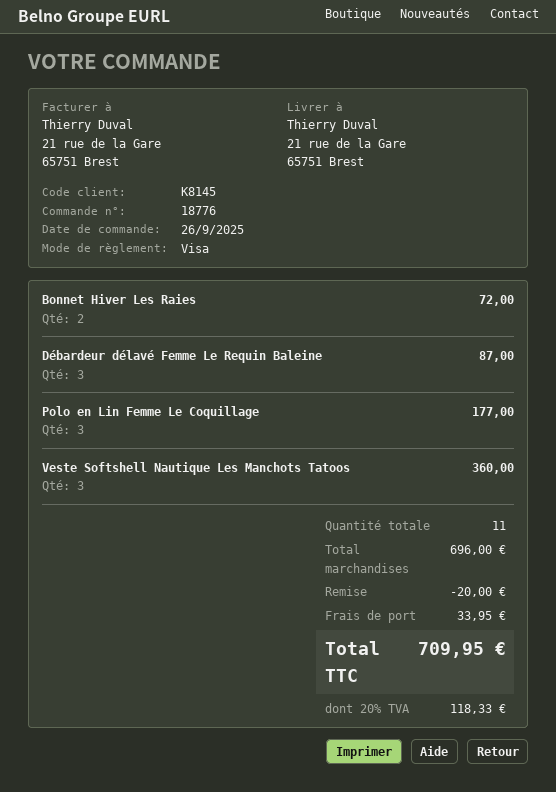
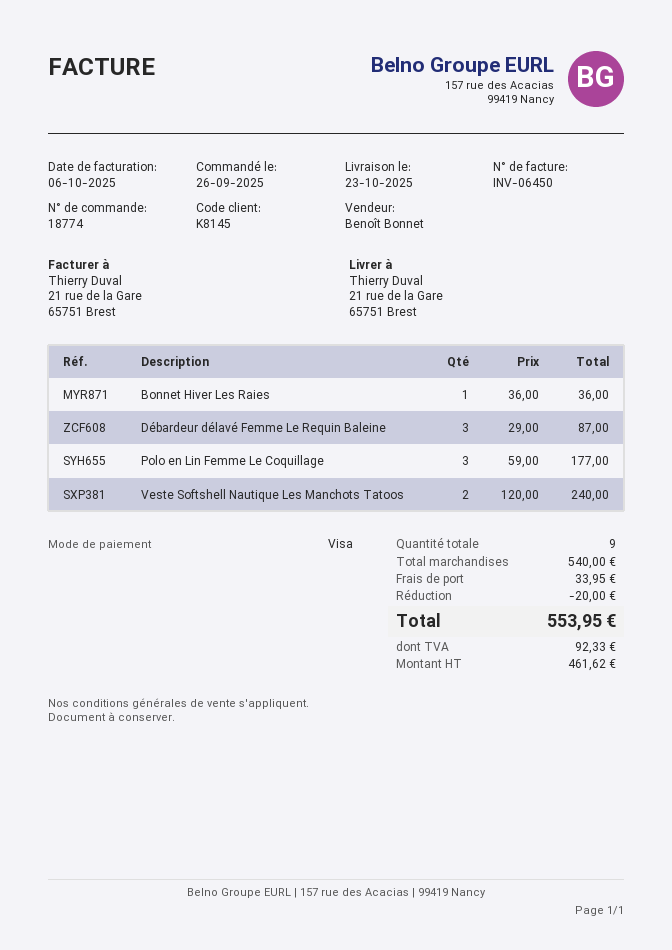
order number: 18776 -> 18774
Bonnet Hiver Les Raies: 2 for 72.00 -> 1 for 36.00
Veste Softshell Nautique Les Manchots Tatoos: 3 for 360.00 -> 2 for 240.00
total quantity: 11 -> 9
subtotal: 696.00 -> 540.00
tax: 118.33 -> 92.33
total: 709.95 -> 553.95

